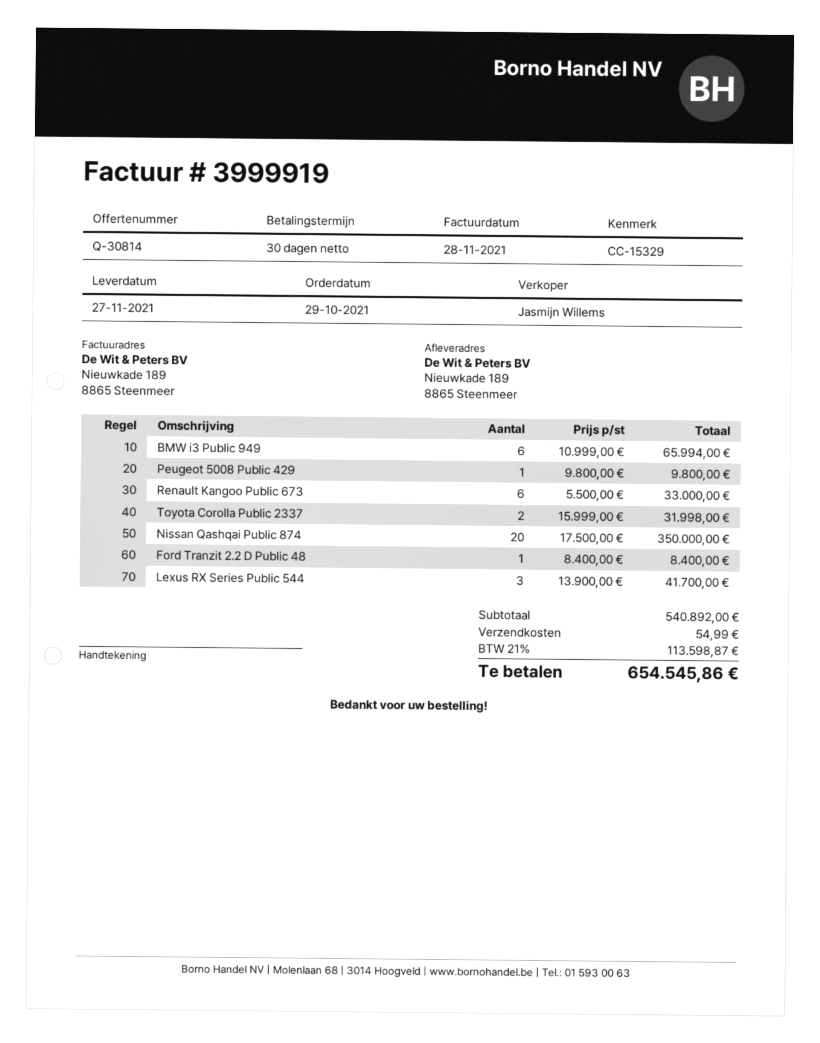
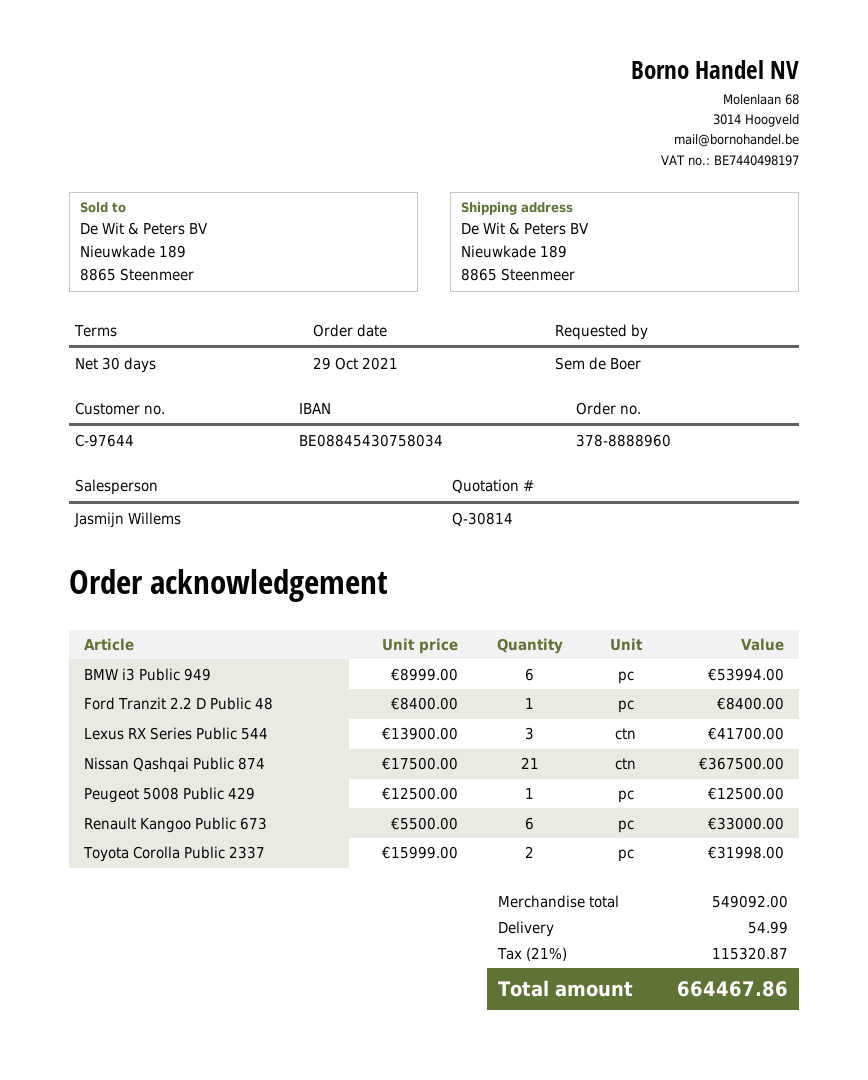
BMW i3 Public 949: 6 x 10999.00 = 65994.00 -> 6 x 8999.00 = 53994.00
Peugeot 5008 Public 429: 1 x 9800.00 = 9800.00 -> 1 x 12500.00 = 12500.00
Nissan Qashqai Public 874: 20 x 17500.00 = 350000.00 -> 21 x 17500.00 = 367500.00
subtotal: 540892.00 -> 549092.00
tax: 21% = 113598.87 -> 21% = 115320.87
total: 654545.86 -> 664467.86

